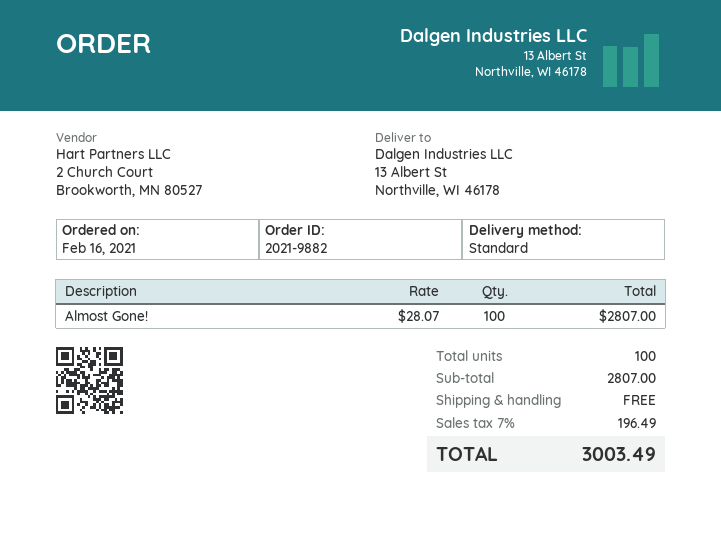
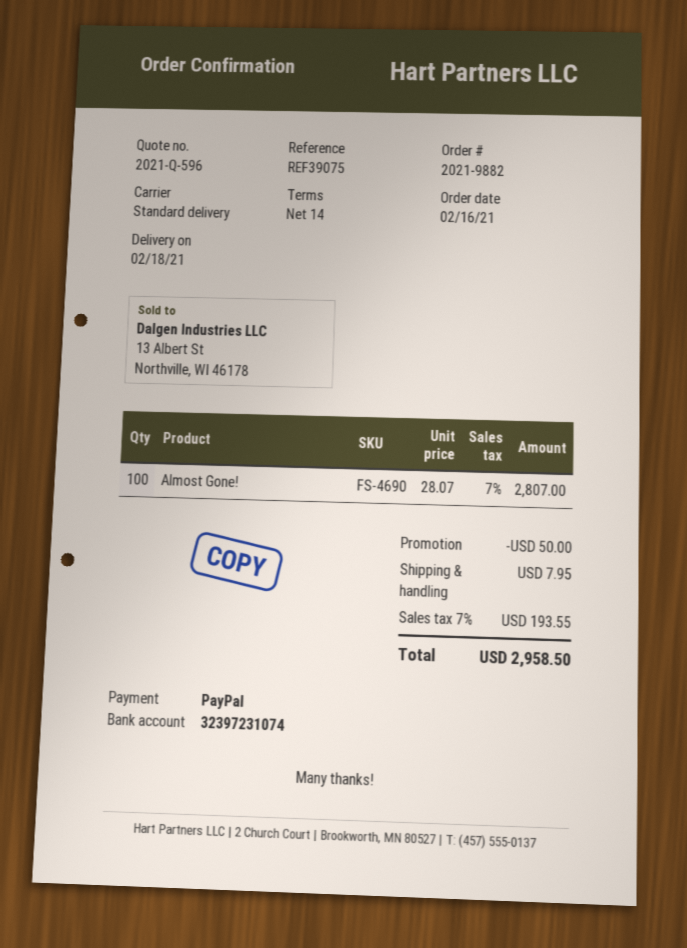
discount: none -> 50.00
shipping: 0.00 -> 7.95
tax: 7% = 196.49 -> 7% = 193.55
total: 3003.49 -> 2958.50

